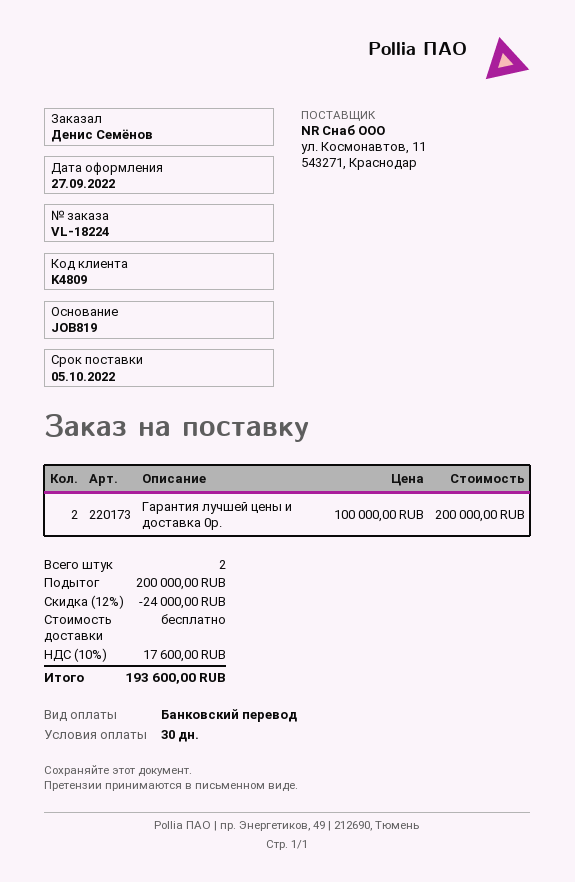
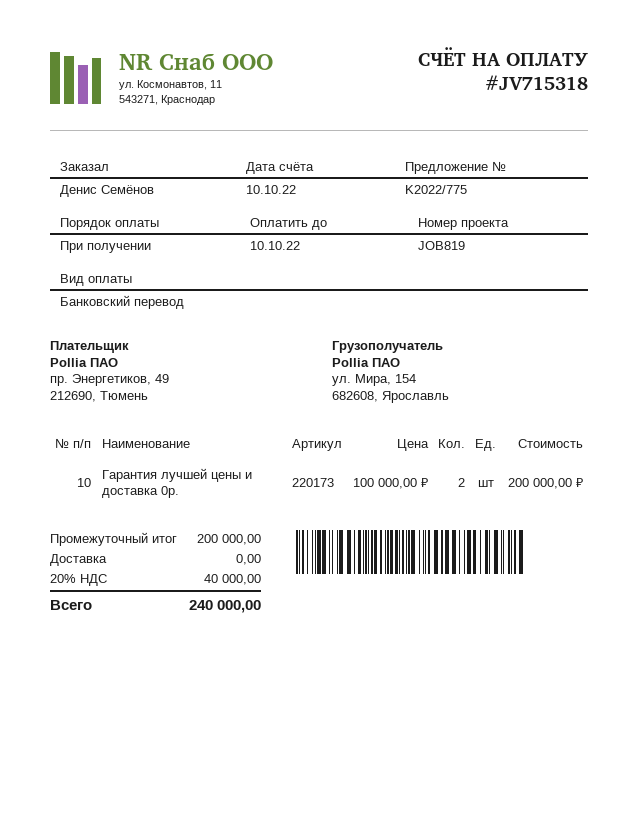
payment terms: 30 days -> on receipt
discount: 12% = 24000.00 -> none
tax: 10% = 17600.00 -> 20% = 40000.00
total: 193600.00 -> 240000.00

